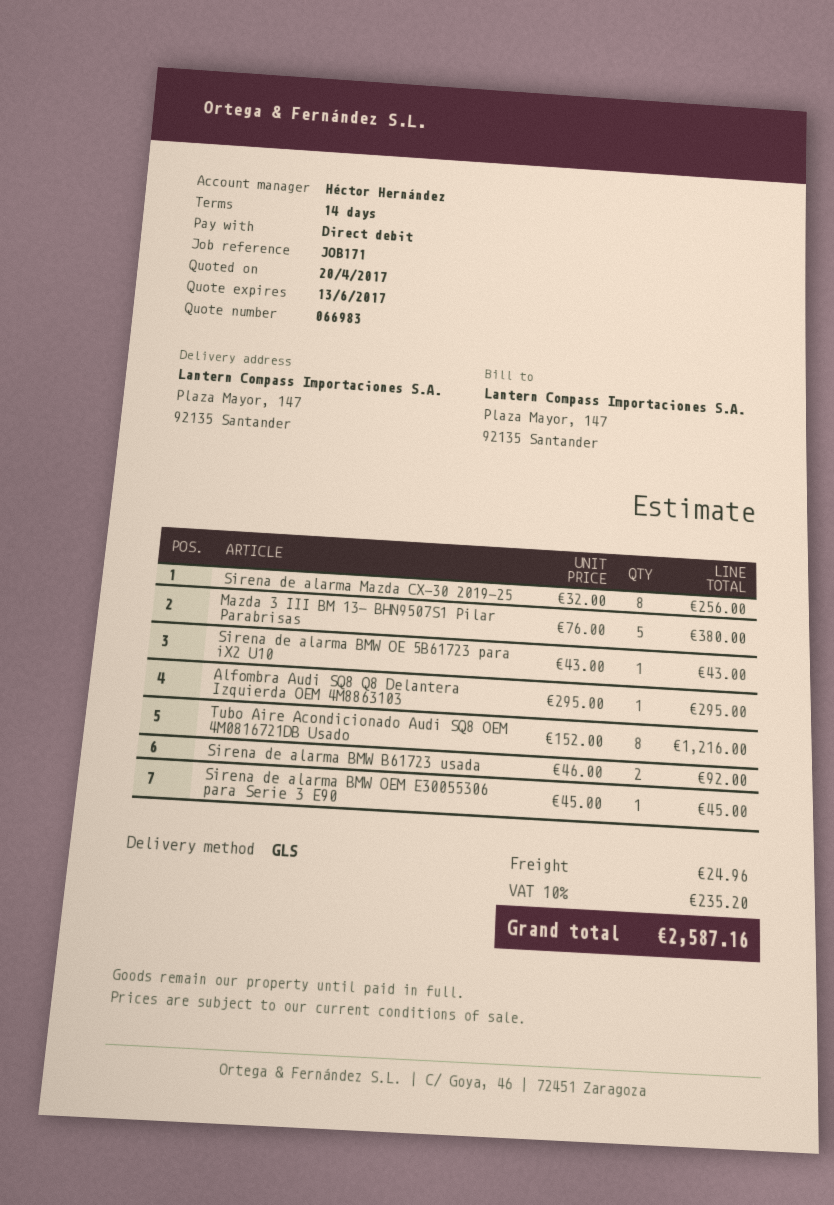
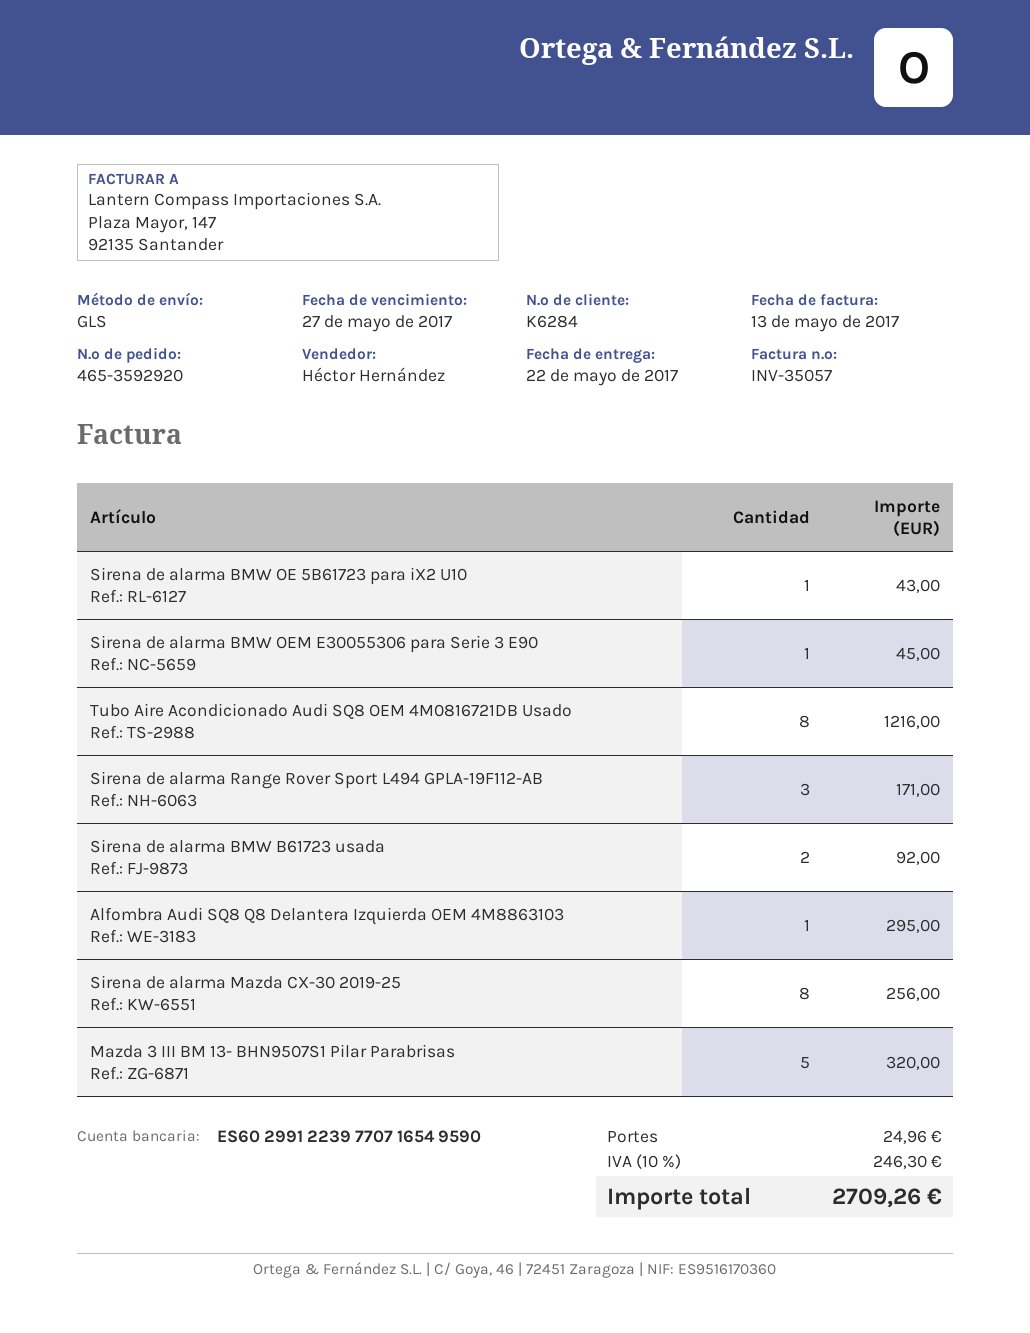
Mazda 3 III BM 13- BHN9507S1 Pilar Parabrisas: 5 for 380.00 -> 5 for 320.00
Sirena de alarma Range Rover Sport L494 GPLA-19F112-AB: none -> 3 for 171.00
tax: 10% = 235.20 -> 10% = 246.30
total: 2587.16 -> 2709.26

